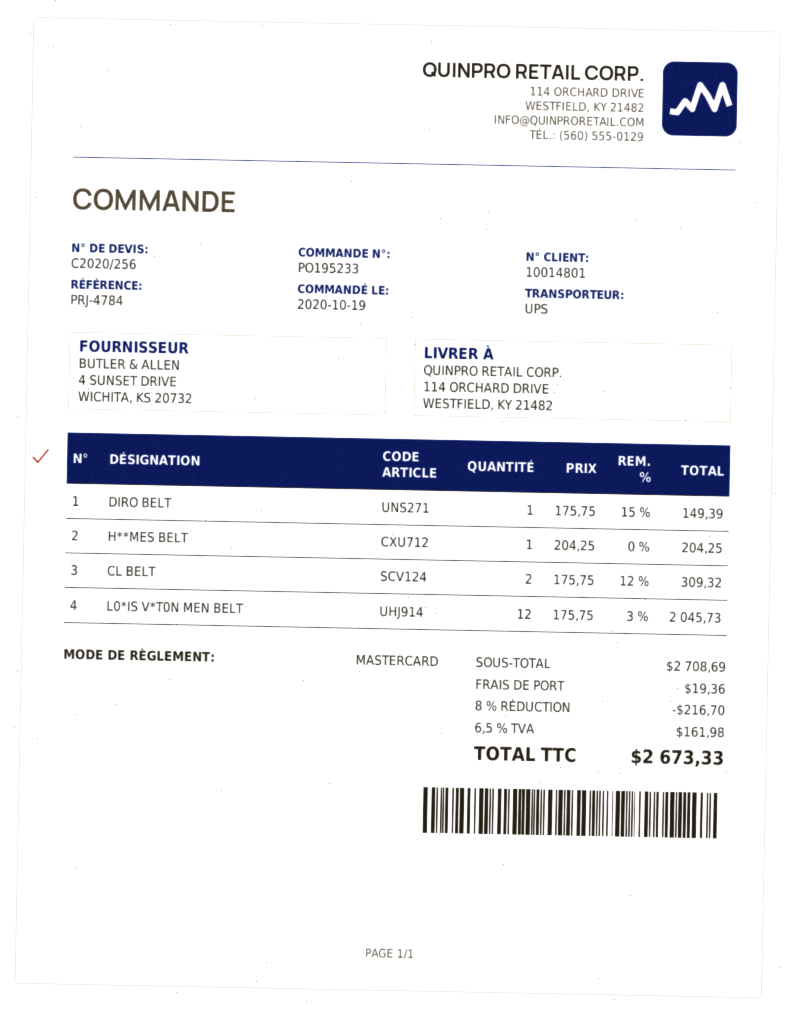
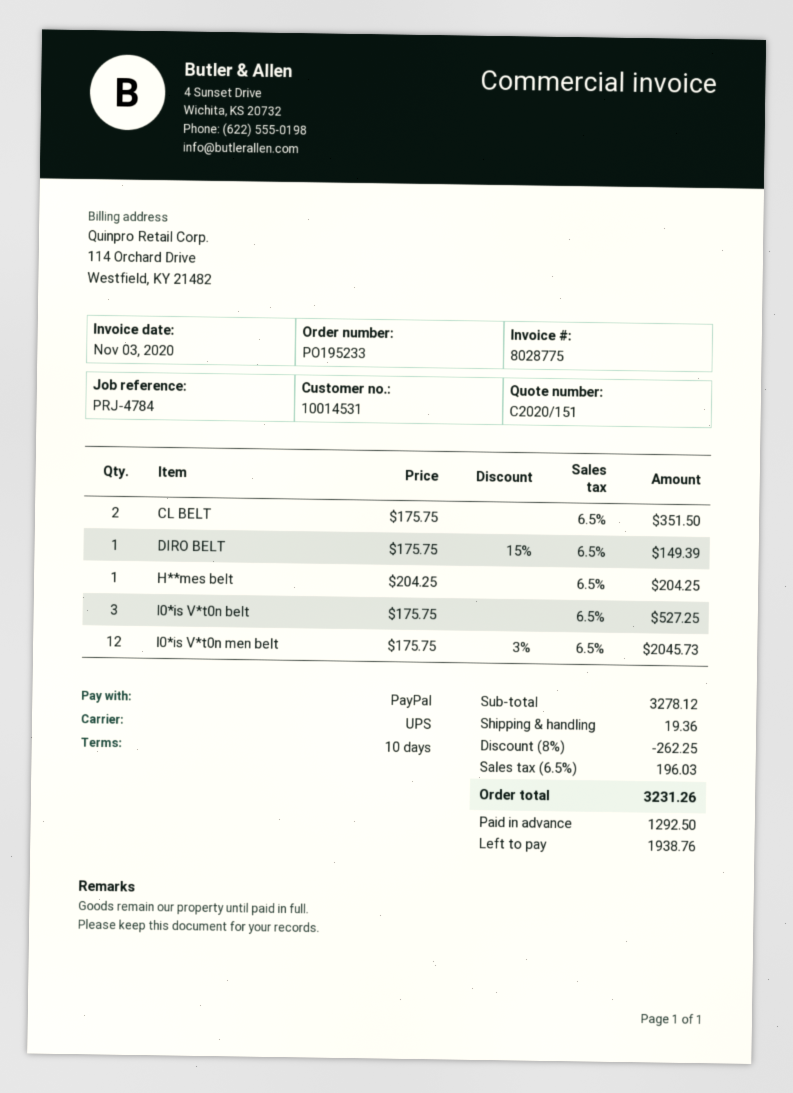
quote number: C2020/256 -> C2020/151
customer number: 10014801 -> 10014531
payment method: Mastercard -> PayPal
CL BELT: 2 x 175.75 - 12% = 309.32 -> 2 x 175.75 = 351.50
l0*is V*t0n belt: none -> 3 x 175.75 = 527.25
subtotal: 2708.69 -> 3278.12
discount: 8% = 216.70 -> 8% = 262.25
tax: 6.5% = 161.98 -> 6.5% = 196.03
total: 2673.33 -> 3231.26

